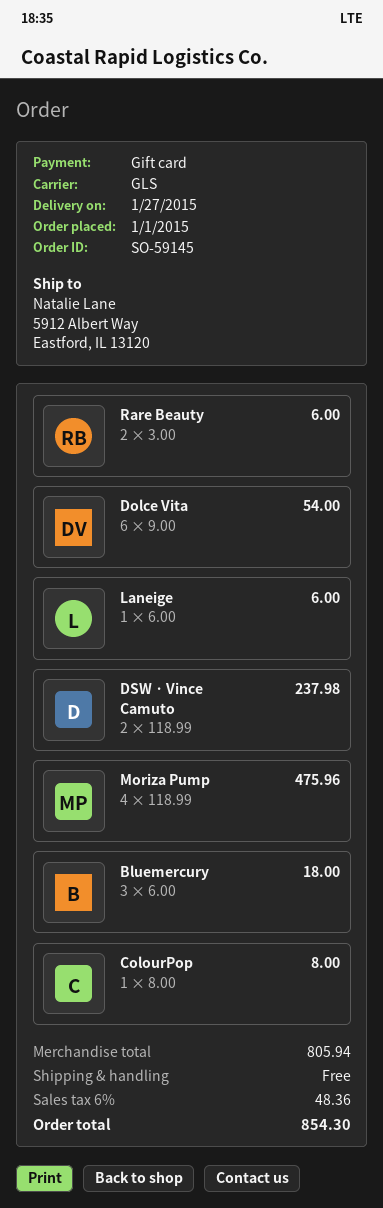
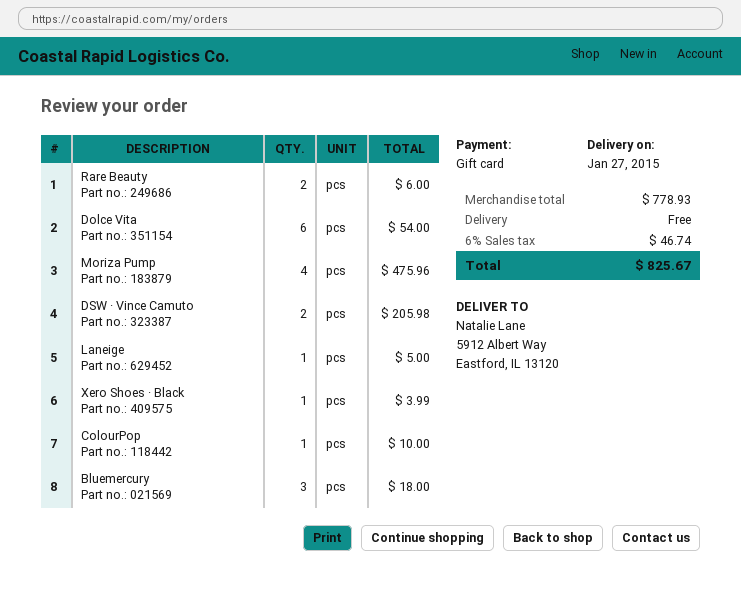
Laneige: 1 for 6.00 -> 1 for 5.00
DSW · Vince Camuto: 2 for 237.98 -> 2 for 205.98
ColourPop: 1 for 8.00 -> 1 for 10.00
Xero Shoes · Black: none -> 1 for 3.99
subtotal: 805.94 -> 778.93
tax: 6% = 48.36 -> 6% = 46.74
total: 854.30 -> 825.67

